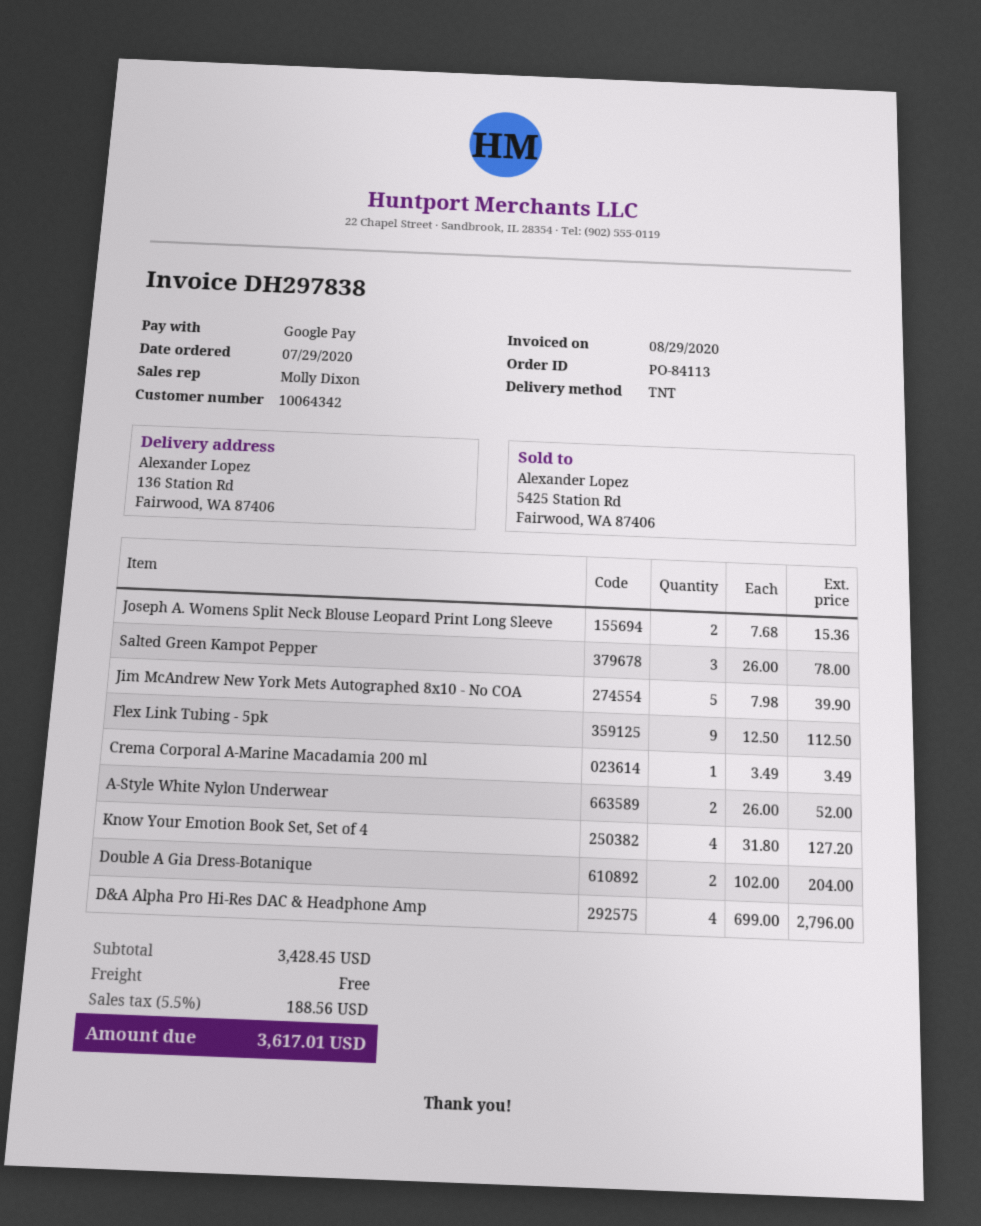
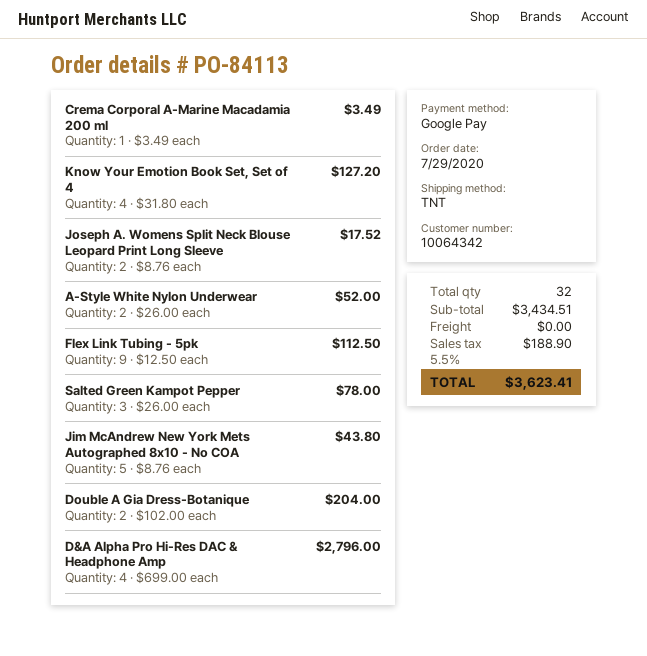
Joseph A. Womens Split Neck Blouse Leopard Print Long Sleeve: 2 x 7.68 = 15.36 -> 2 x 8.76 = 17.52
Jim McAndrew New York Mets Autographed 8x10 - No COA: 5 x 7.98 = 39.90 -> 5 x 8.76 = 43.80
subtotal: 3428.45 -> 3434.51
tax: 5.5% = 188.56 -> 5.5% = 188.90
total: 3617.01 -> 3623.41

